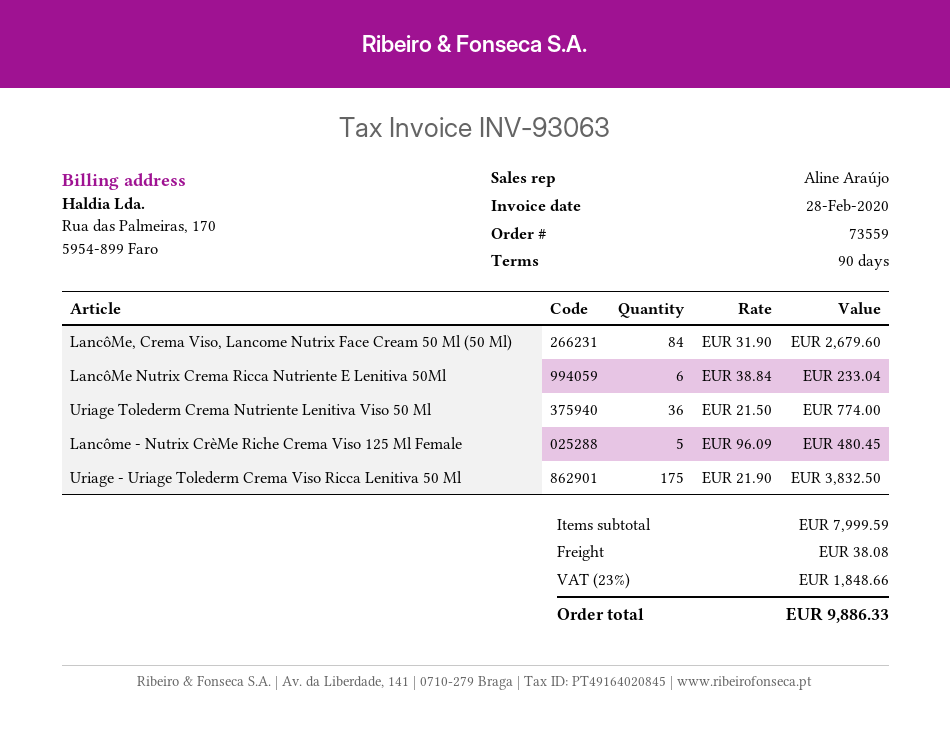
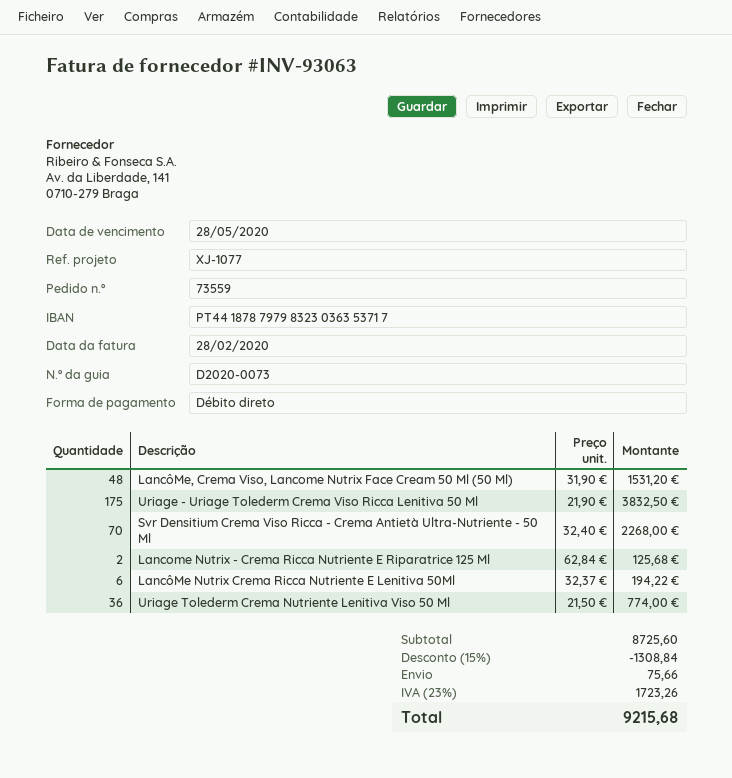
LancôMe, Crema Viso, Lancome Nutrix Face Cream 50 Ml (50 Ml): 84 x 31.90 = 2679.60 -> 48 x 31.90 = 1531.20
LancôMe Nutrix Crema Ricca Nutriente E Lenitiva 50Ml: 6 x 38.84 = 233.04 -> 6 x 32.37 = 194.22
Lancôme - Nutrix CrèMe Riche Crema Viso 125 Ml Female: 5 x 96.09 = 480.45 -> none
Svr Densitium Crema Viso Ricca - Crema Antietà Ultra-Nutriente - 50 Ml: none -> 70 x 32.40 = 2268.00
Lancome Nutrix - Crema Ricca Nutriente E Riparatrice 125 Ml: none -> 2 x 62.84 = 125.68
subtotal: 7999.59 -> 8725.60
discount: none -> 15% = 1308.84
shipping: 38.08 -> 75.66
tax: 23% = 1848.66 -> 23% = 1723.26
total: 9886.33 -> 9215.68

